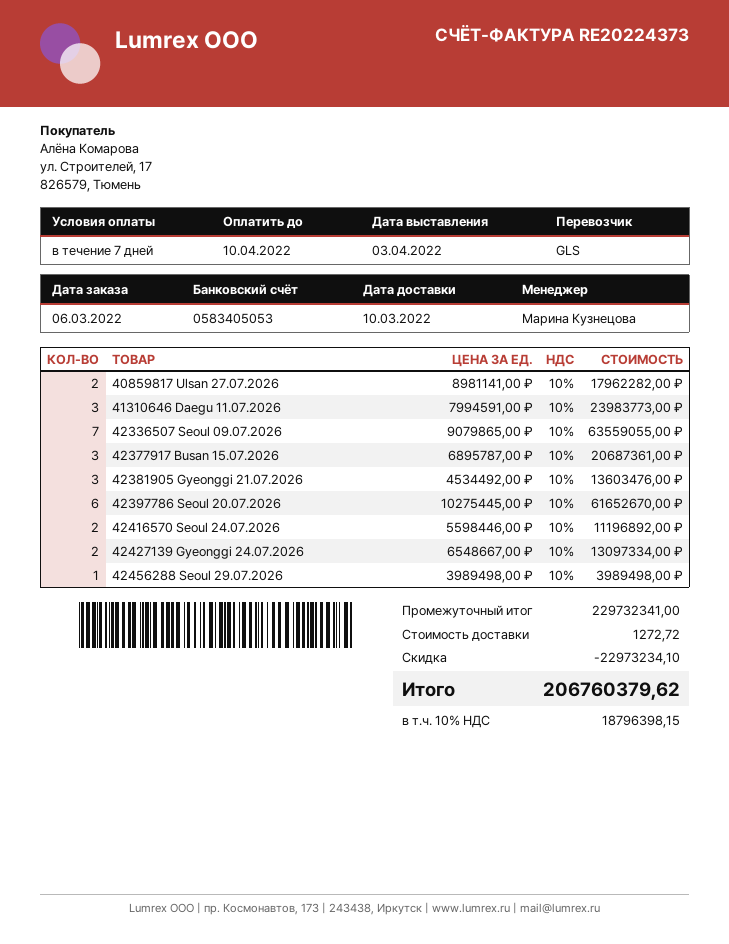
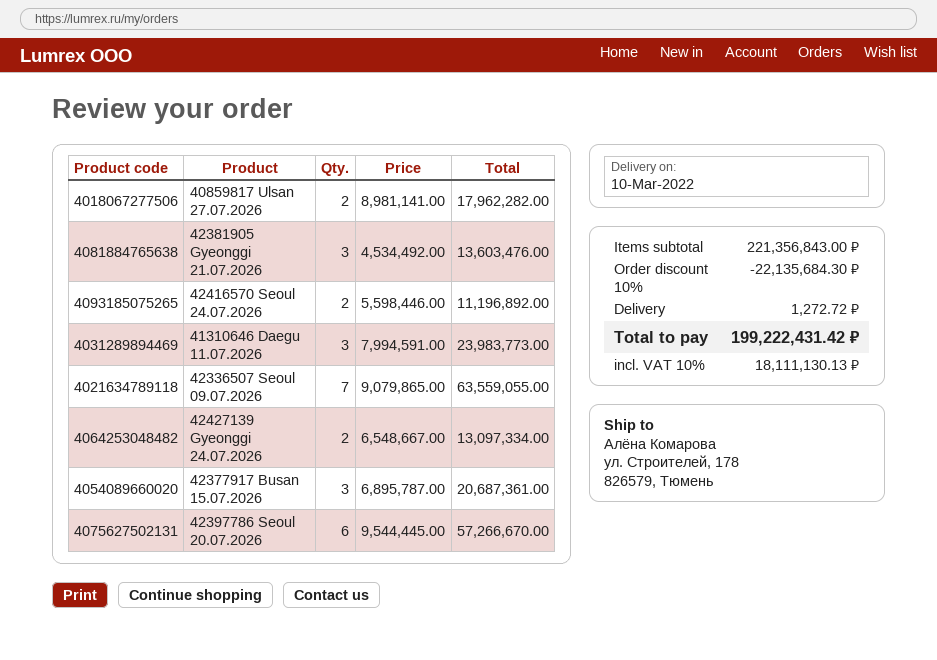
42397786 Seoul 20.07.2026: 6 x 10275445.00 = 61652670.00 -> 6 x 9544445.00 = 57266670.00
42456288 Seoul 29.07.2026: 1 x 3989498.00 = 3989498.00 -> none
subtotal: 229732341.00 -> 221356843.00
discount: 22973234.10 -> 22135684.30
tax: 10% = 18796398.15 -> 10% = 18111130.13
total: 206760379.62 -> 199222431.42

